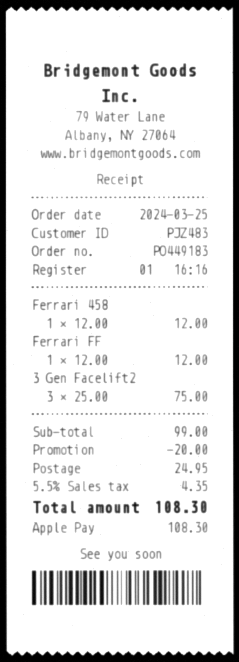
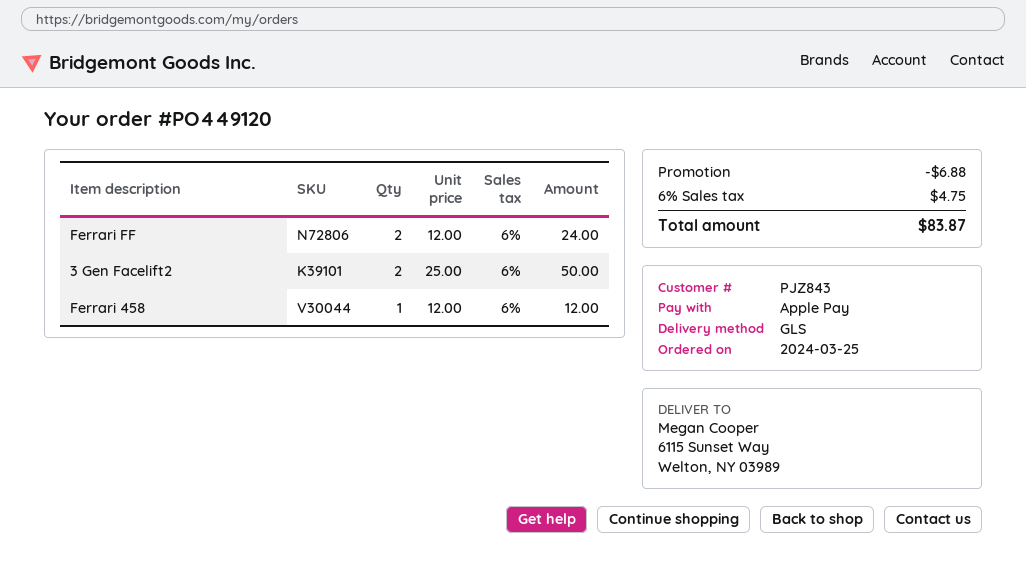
order number: PO449183 -> PO449120
customer number: PJZ483 -> PJZ843
Ferrari FF: 1 x 12.00 = 12.00 -> 2 x 12.00 = 24.00
3 Gen Facelift2: 3 x 25.00 = 75.00 -> 2 x 25.00 = 50.00
discount: 20.00 -> 6.88
shipping: 24.95 -> none
tax: 5.5% = 4.35 -> 6% = 4.75
total: 108.30 -> 83.87

